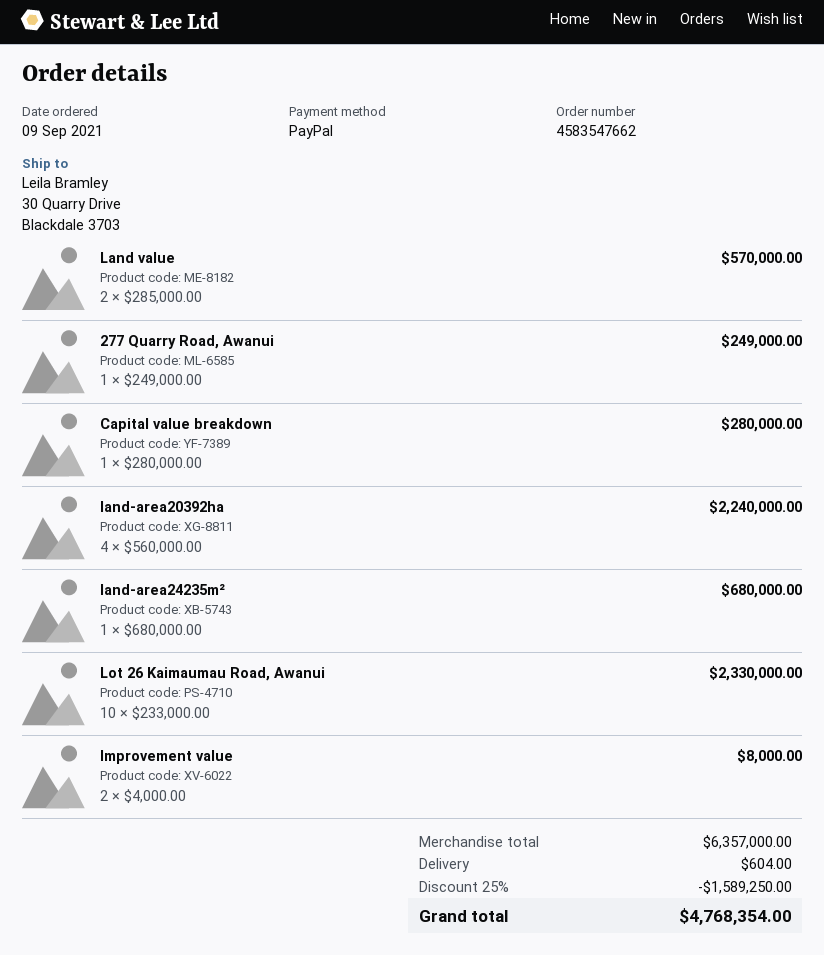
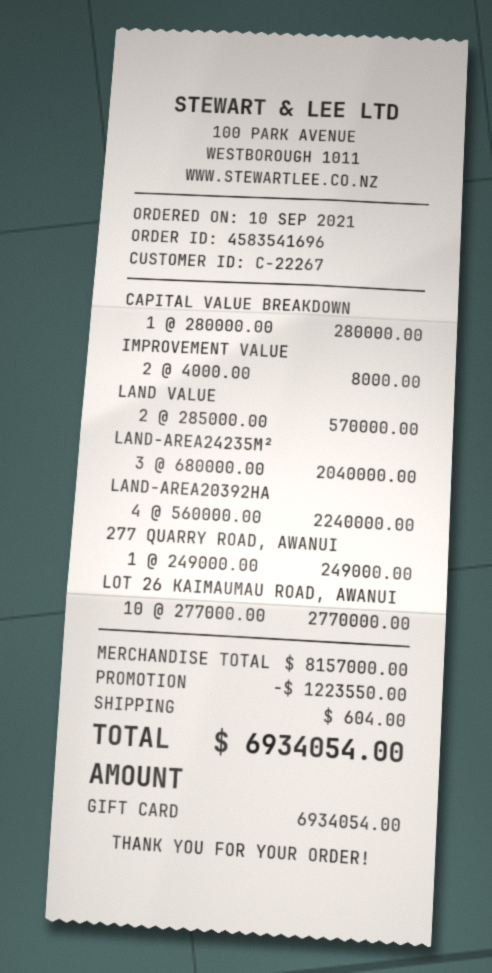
order number: 4583547662 -> 4583541696
order date: 2021-09-09 -> 2021-09-10
payment method: PayPal -> gift card
land-area24235m²: 1 x 680000.00 = 680000.00 -> 3 x 680000.00 = 2040000.00
Lot 26 Kaimaumau Road, Awanui: 10 x 233000.00 = 2330000.00 -> 10 x 277000.00 = 2770000.00
subtotal: 6357000.00 -> 8157000.00
discount: 1589250.00 -> 1223550.00
total: 4768354.00 -> 6934054.00

